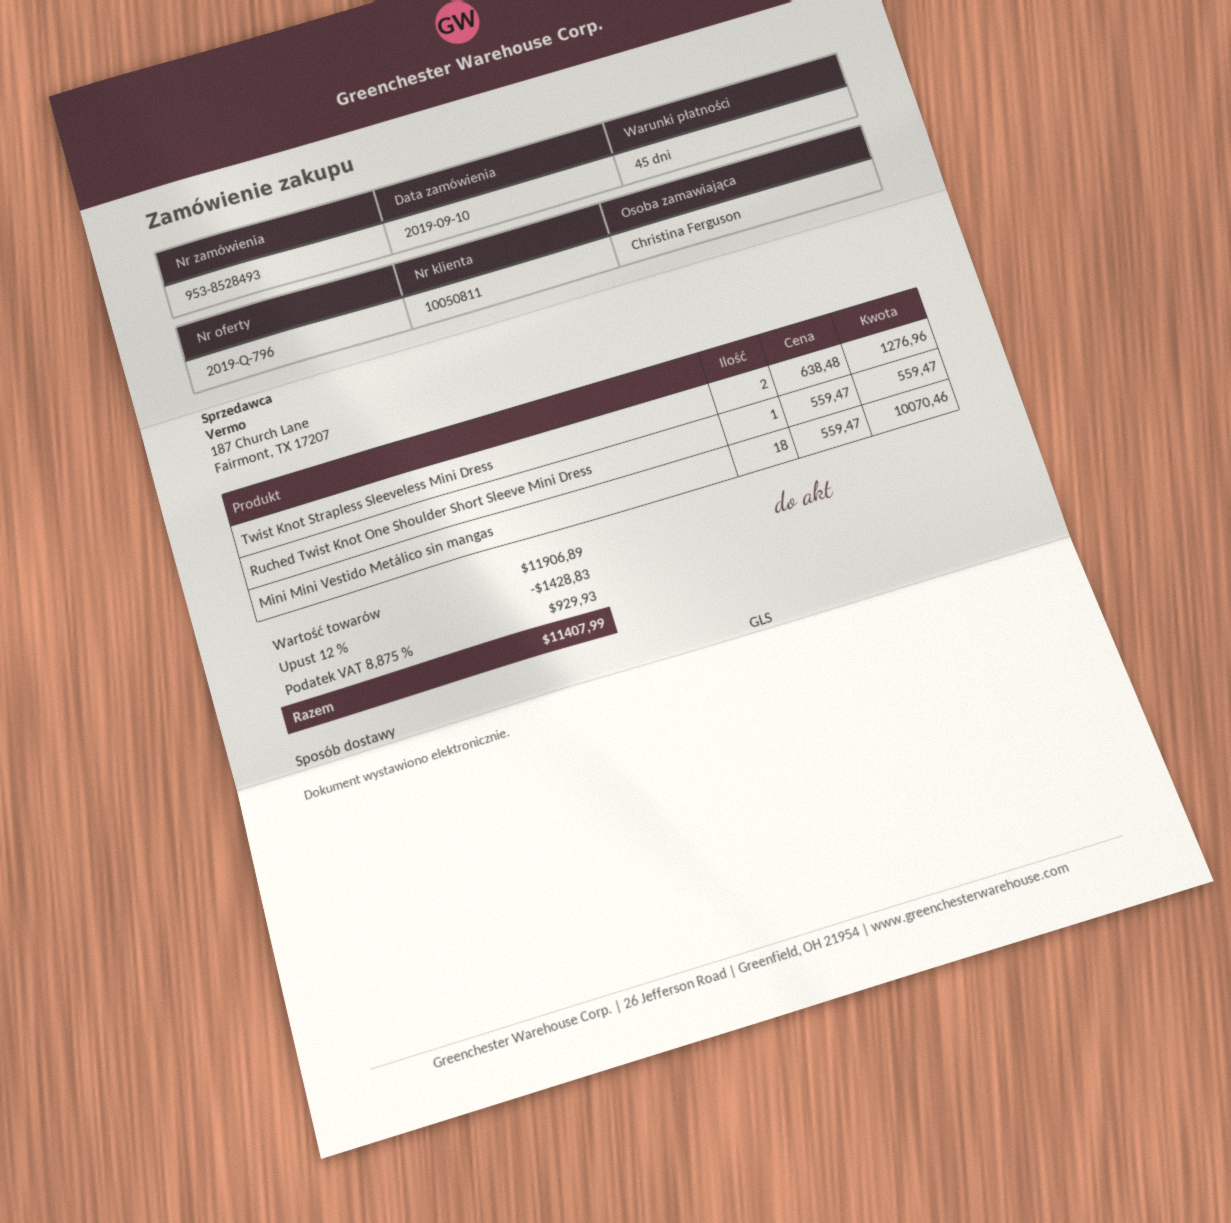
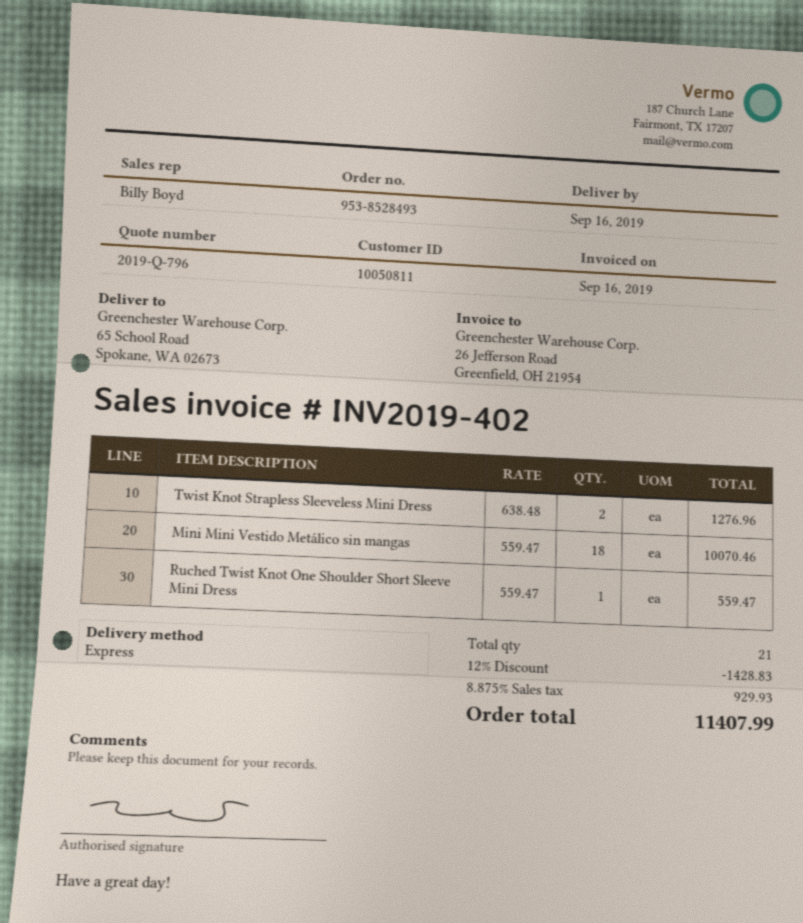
shipping method: GLS -> express

